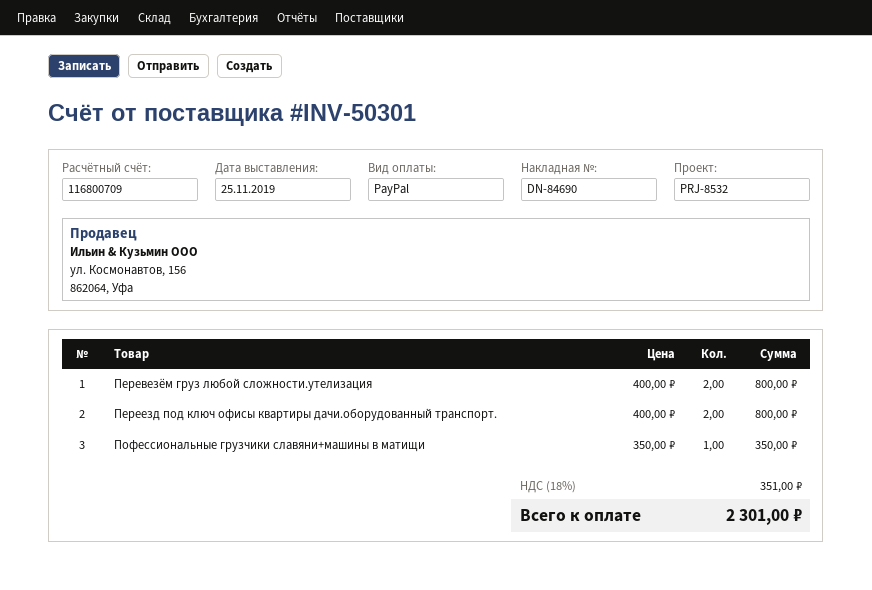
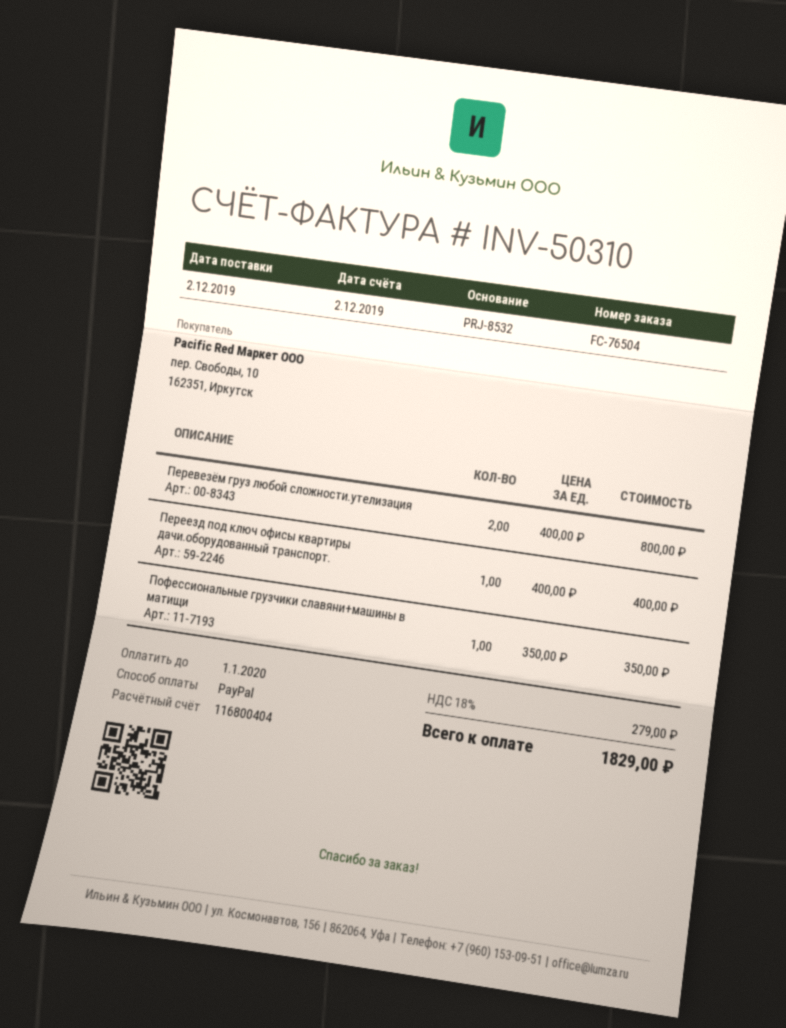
invoice number: INV-50301 -> INV-50310
invoice date: 2019-11-25 -> 2019-12-02
bank account: 116800709 -> 116800404
Переезд под ключ офисы квартиры дачи.оборудованный транспорт.: 2 x 400.00 = 800.00 -> 1 x 400.00 = 400.00
tax: 18% = 351.00 -> 18% = 279.00
total: 2301.00 -> 1829.00

